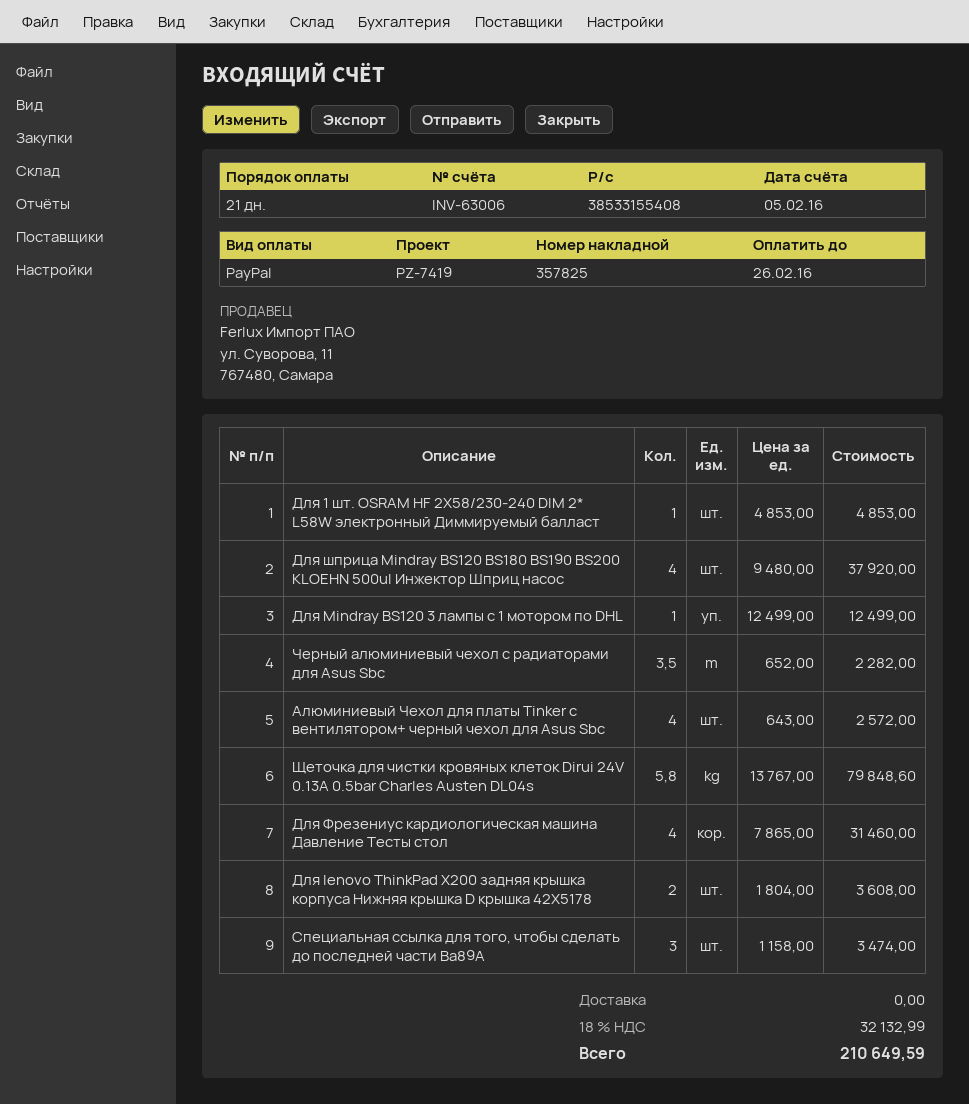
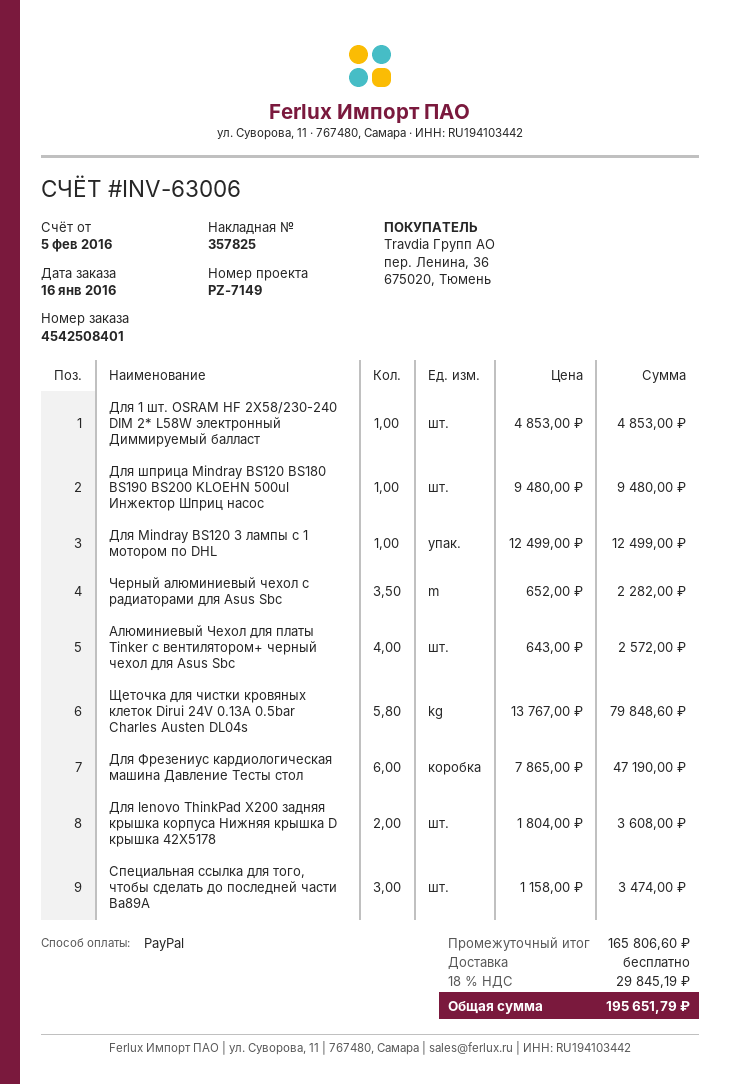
reference: PZ-7419 -> PZ-7149
Для шприца Mindray BS120 BS180 BS190 BS200 KLOEHN 500ul Инжектор Шприц насос: 4 x 9480.00 = 37920.00 -> 1 x 9480.00 = 9480.00
Для Фрезениус кардиологическая машина Давление Тесты стол: 4 x 7865.00 = 31460.00 -> 6 x 7865.00 = 47190.00
tax: 18% = 32132.99 -> 18% = 29845.19
total: 210649.59 -> 195651.79

